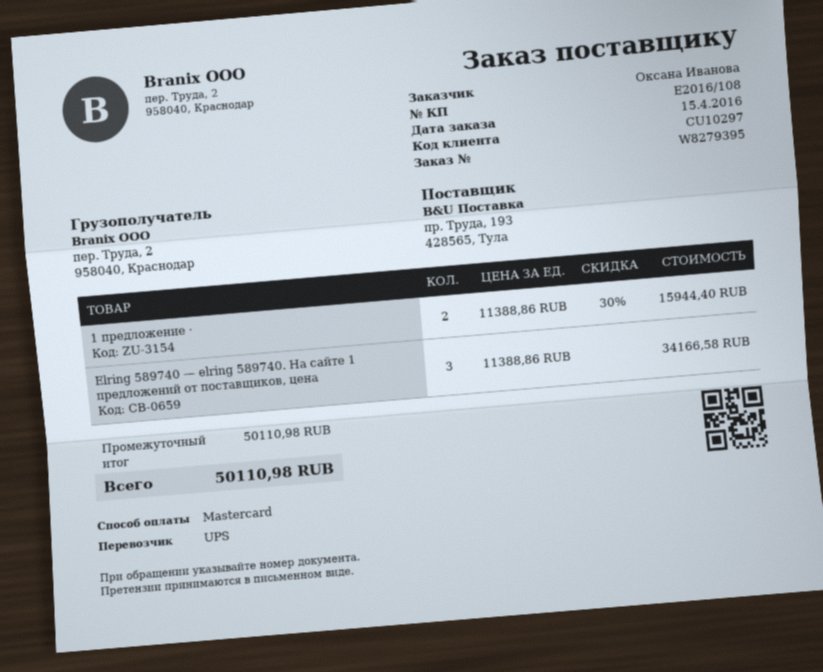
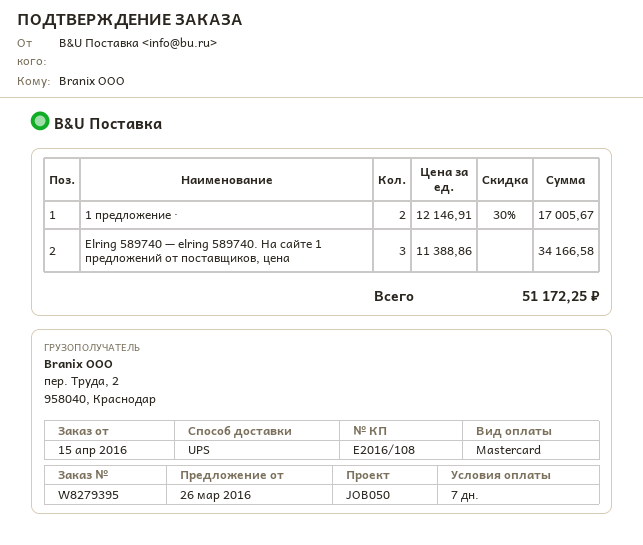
1 предложение ·: 2 x 11388.86 - 30% = 15944.40 -> 2 x 12146.91 - 30% = 17005.67
total: 50110.98 -> 51172.25

